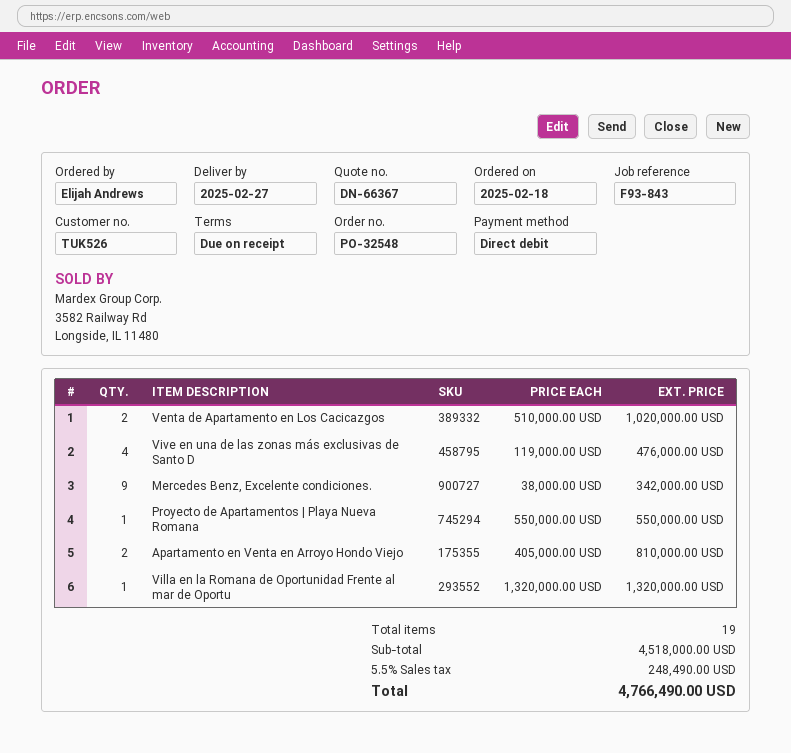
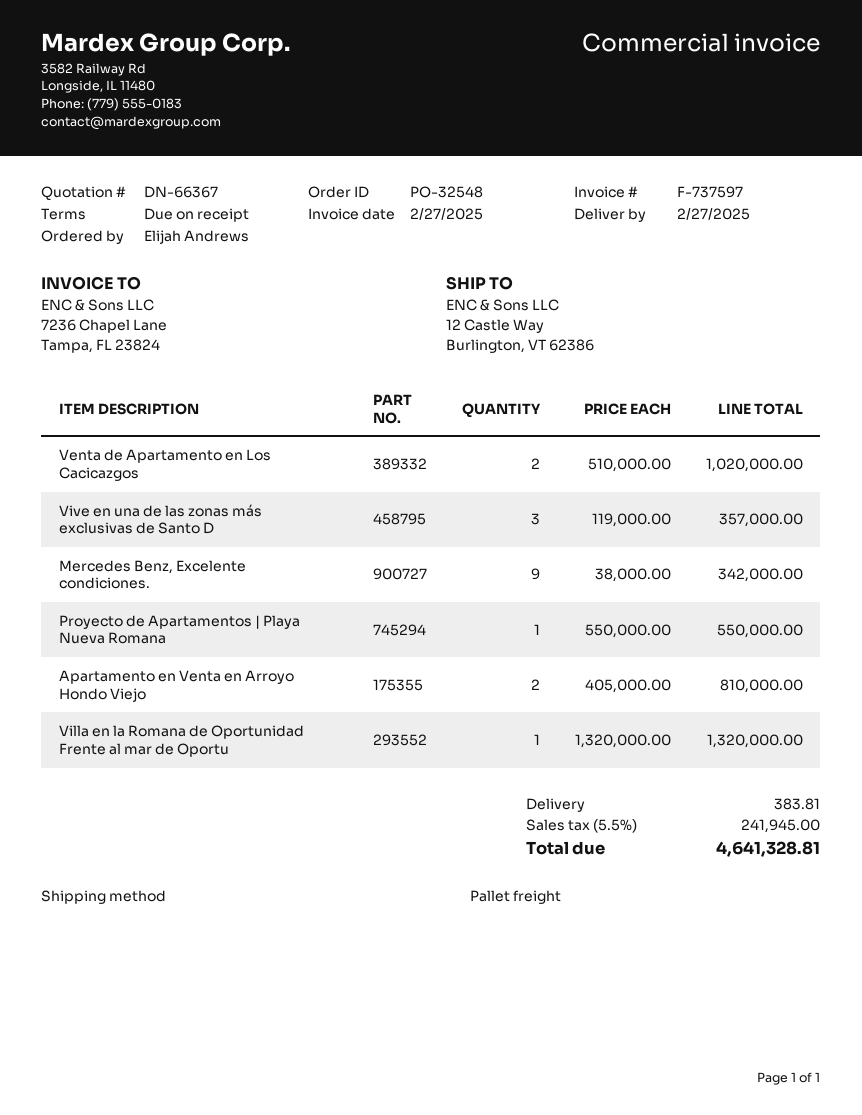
Vive en una de las zonas más exclusivas de Santo D: 4 x 119000.00 = 476000.00 -> 3 x 119000.00 = 357000.00
shipping: none -> 383.81
tax: 5.5% = 248490.00 -> 5.5% = 241945.00
total: 4766490.00 -> 4641328.81

